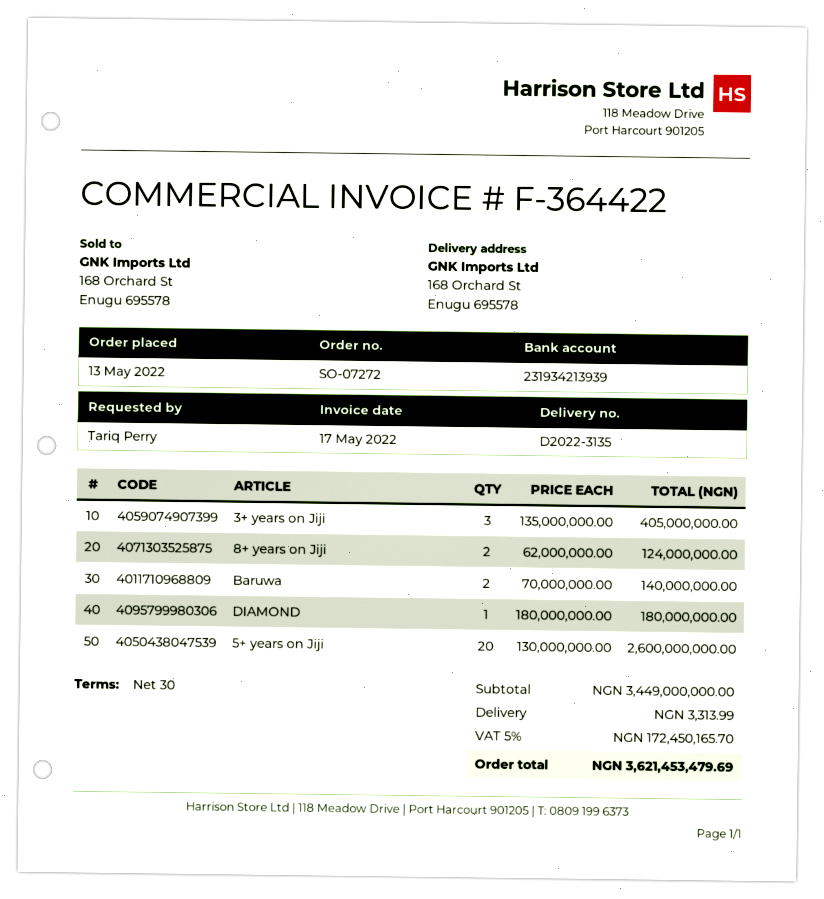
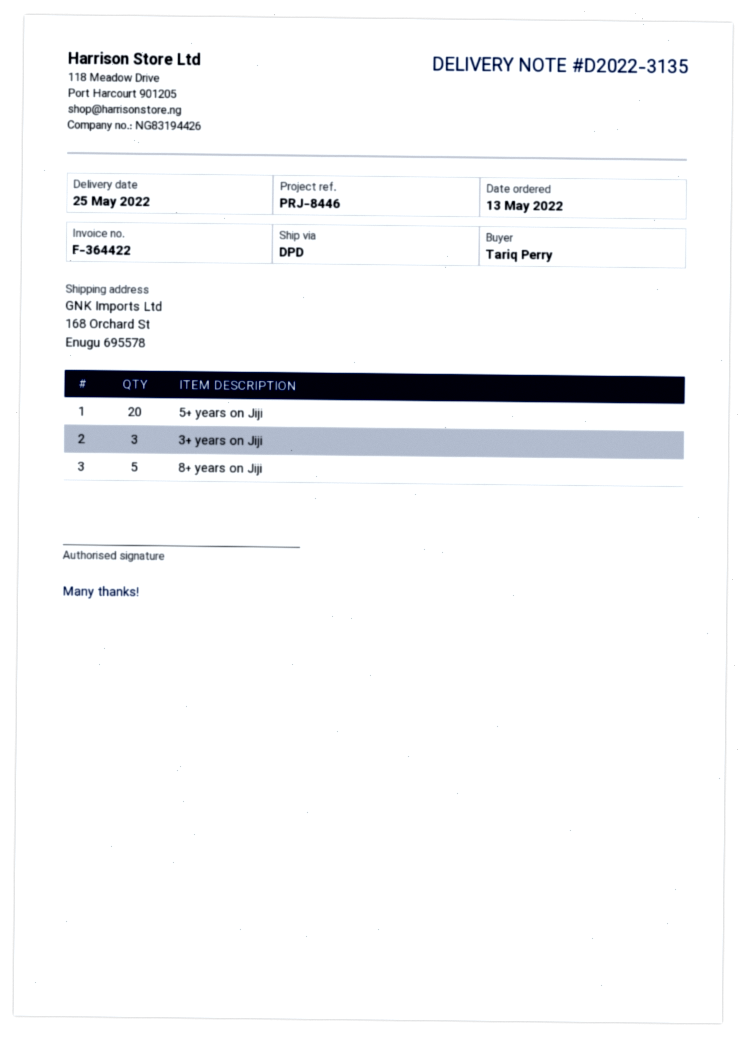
8+ years on Jiji: 2 -> 5
Baruwa: 2 -> none
DIAMOND: 1 -> none

